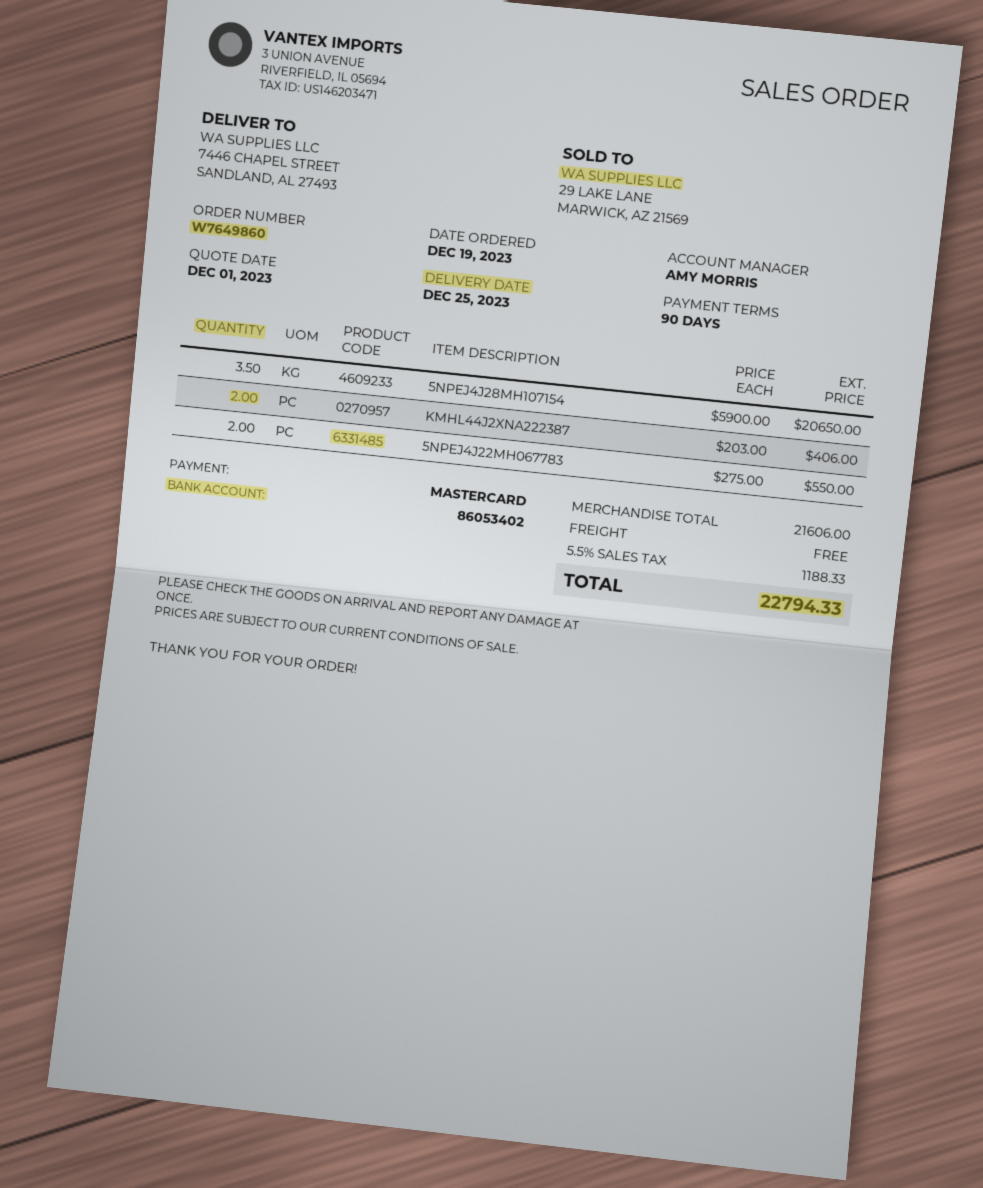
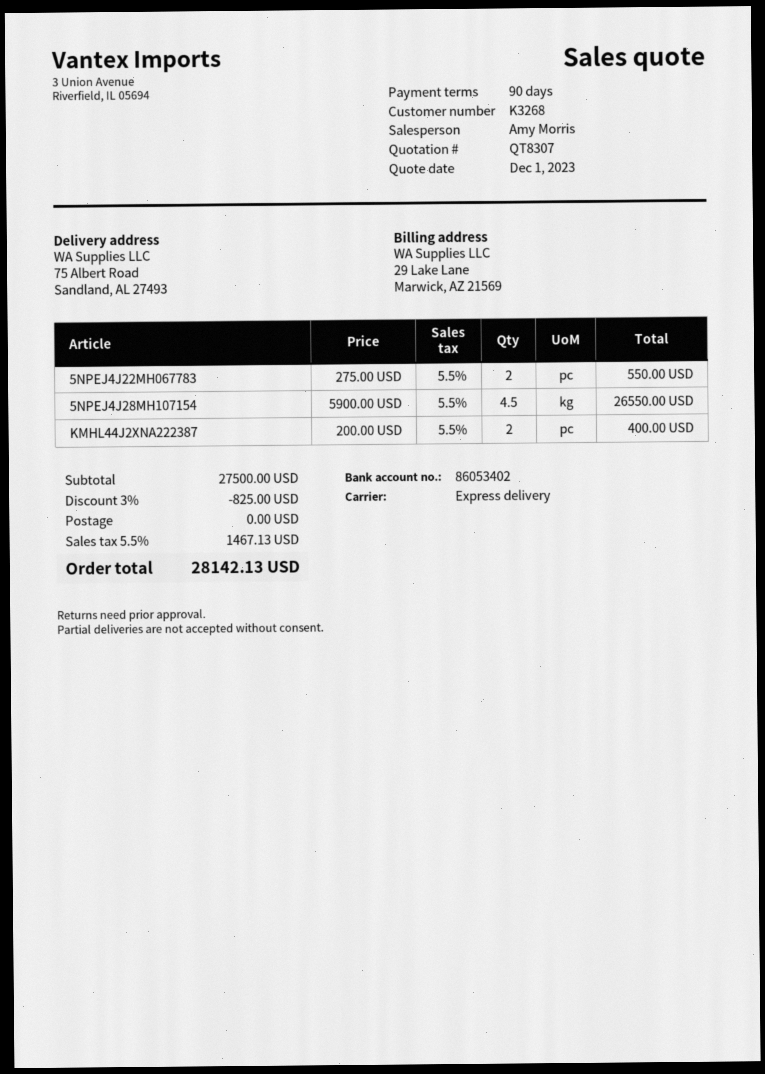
ship to: 7446 CHAPEL STREET, SANDLAND, AL 27493 -> 75 Albert Road, Sandland, AL 27493
5NPEJ4J28MH107154: 3.5 x 5900.00 = 20650.00 -> 4.5 x 5900.00 = 26550.00
KMHL44J2XNA222387: 2 x 203.00 = 406.00 -> 2 x 200.00 = 400.00
subtotal: 21606.00 -> 27500.00
discount: none -> 3% = 825.00
tax: 5.5% = 1188.33 -> 5.5% = 1467.13
total: 22794.33 -> 28142.13

